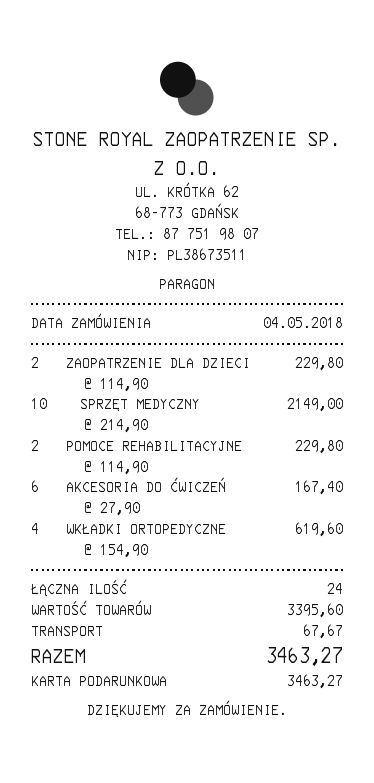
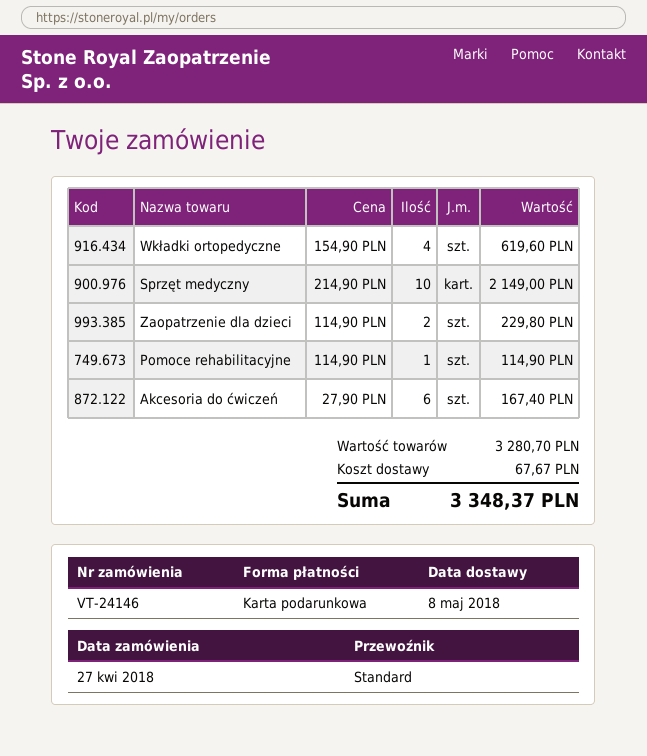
order date: 2018-05-04 -> 2018-04-27
POMOCE REHABILITACYJNE: 2 x 114.90 = 229.80 -> 1 x 114.90 = 114.90
subtotal: 3395.60 -> 3280.70
total: 3463.27 -> 3348.37

